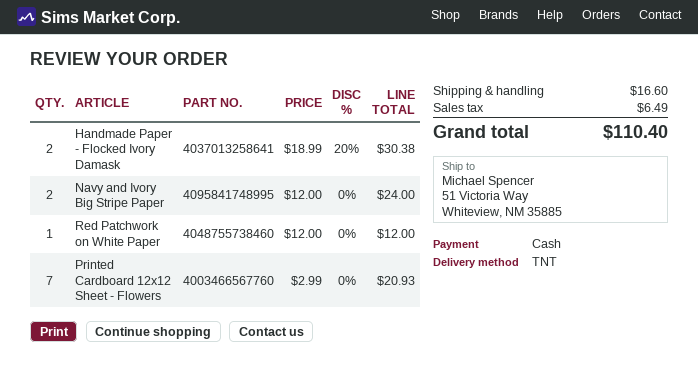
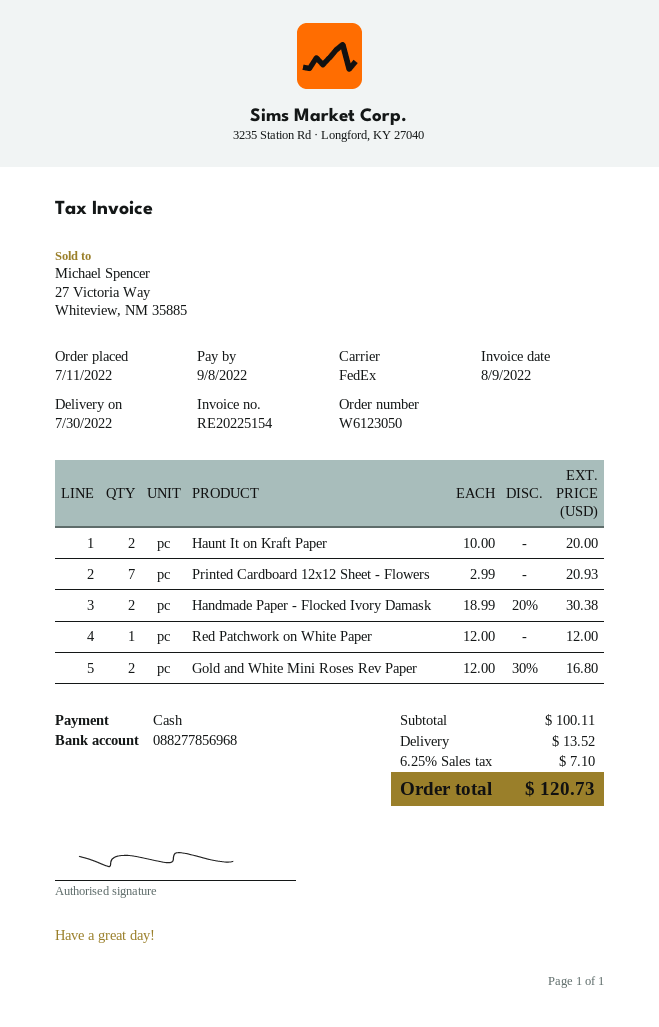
shipping method: TNT -> FedEx
Navy and Ivory Big Stripe Paper: 2 x 12.00 = 24.00 -> none
Haunt It on Kraft Paper: none -> 2 x 10.00 = 20.00
Gold and White Mini Roses Rev Paper: none -> 2 x 12.00 - 30% = 16.80
shipping: 16.60 -> 13.52
tax: 6.49 -> 7.10
total: 110.40 -> 120.73

